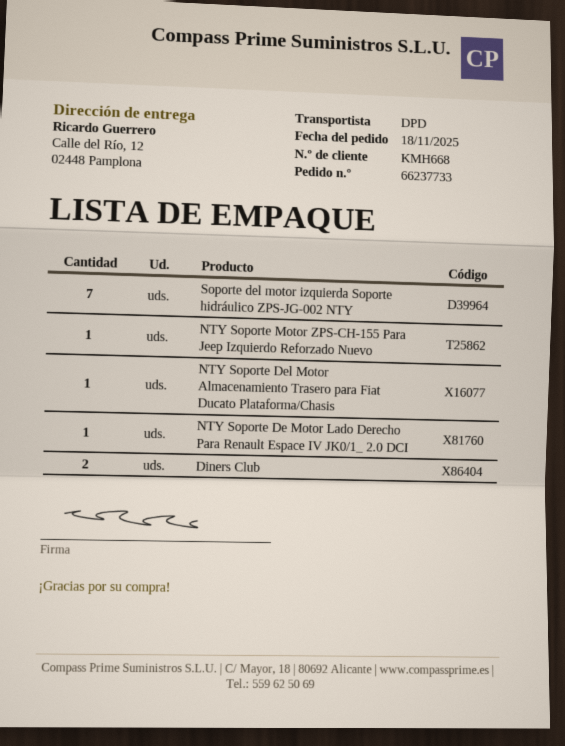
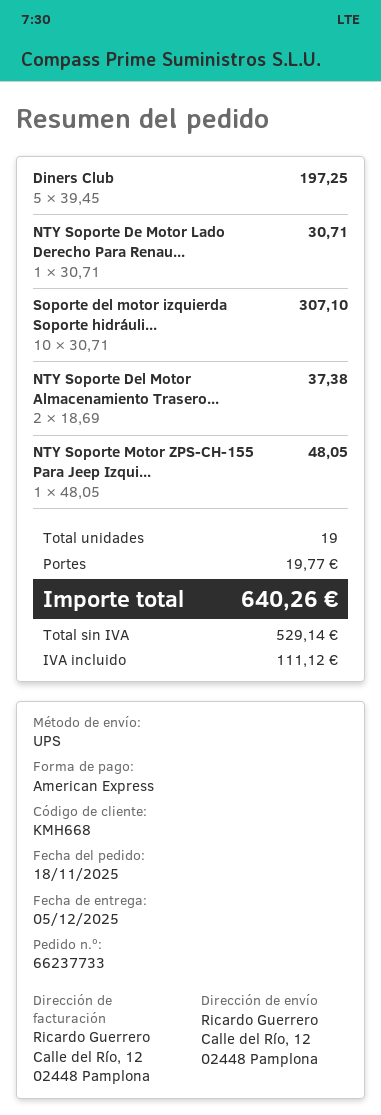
shipping method: DPD -> UPS
Soporte del motor izquierda Soporte hidráulico ZPS-JG-002 NTY: 7 -> 10
NTY Soporte Del Motor Almacenamiento Trasero para Fiat Ducato Plataforma/Chasis: 1 -> 2
Diners Club: 2 -> 5

